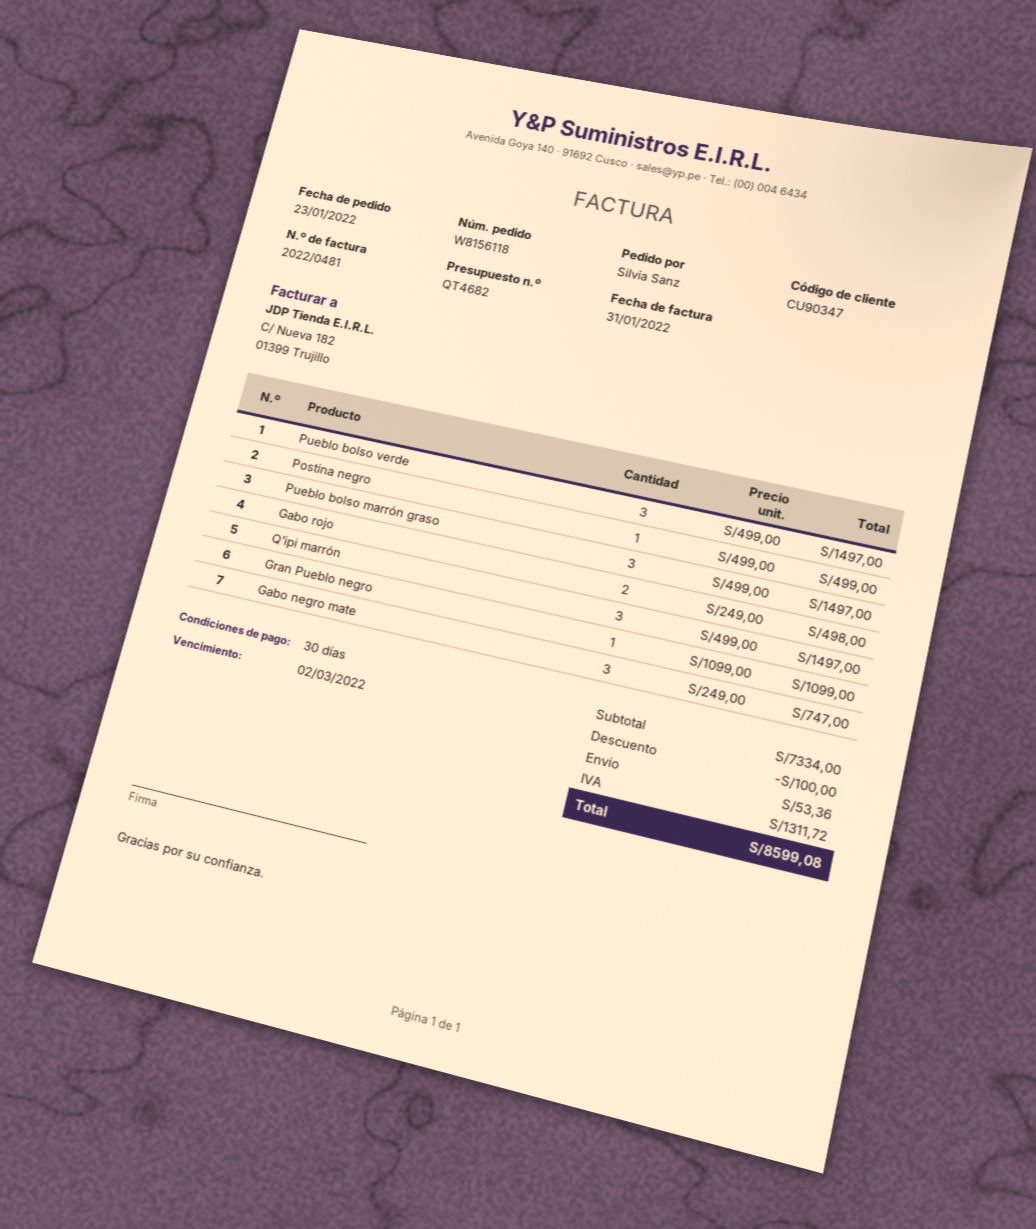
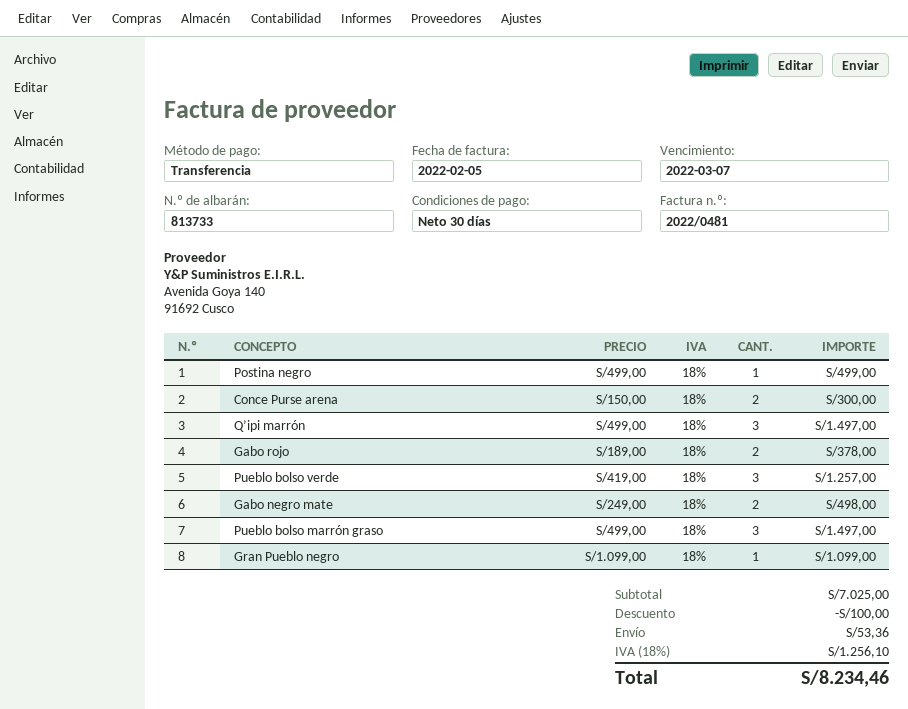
invoice date: 2022-01-31 -> 2022-02-05
due date: 2022-03-02 -> 2022-03-07
Pueblo bolso verde: 3 x 499.00 = 1497.00 -> 3 x 419.00 = 1257.00
Gabo rojo: 2 x 249.00 = 498.00 -> 2 x 189.00 = 378.00
Gabo negro mate: 3 x 249.00 = 747.00 -> 2 x 249.00 = 498.00
Conce Purse arena: none -> 2 x 150.00 = 300.00
subtotal: 7334.00 -> 7025.00
tax: 1311.72 -> 1256.10
total: 8599.08 -> 8234.46

